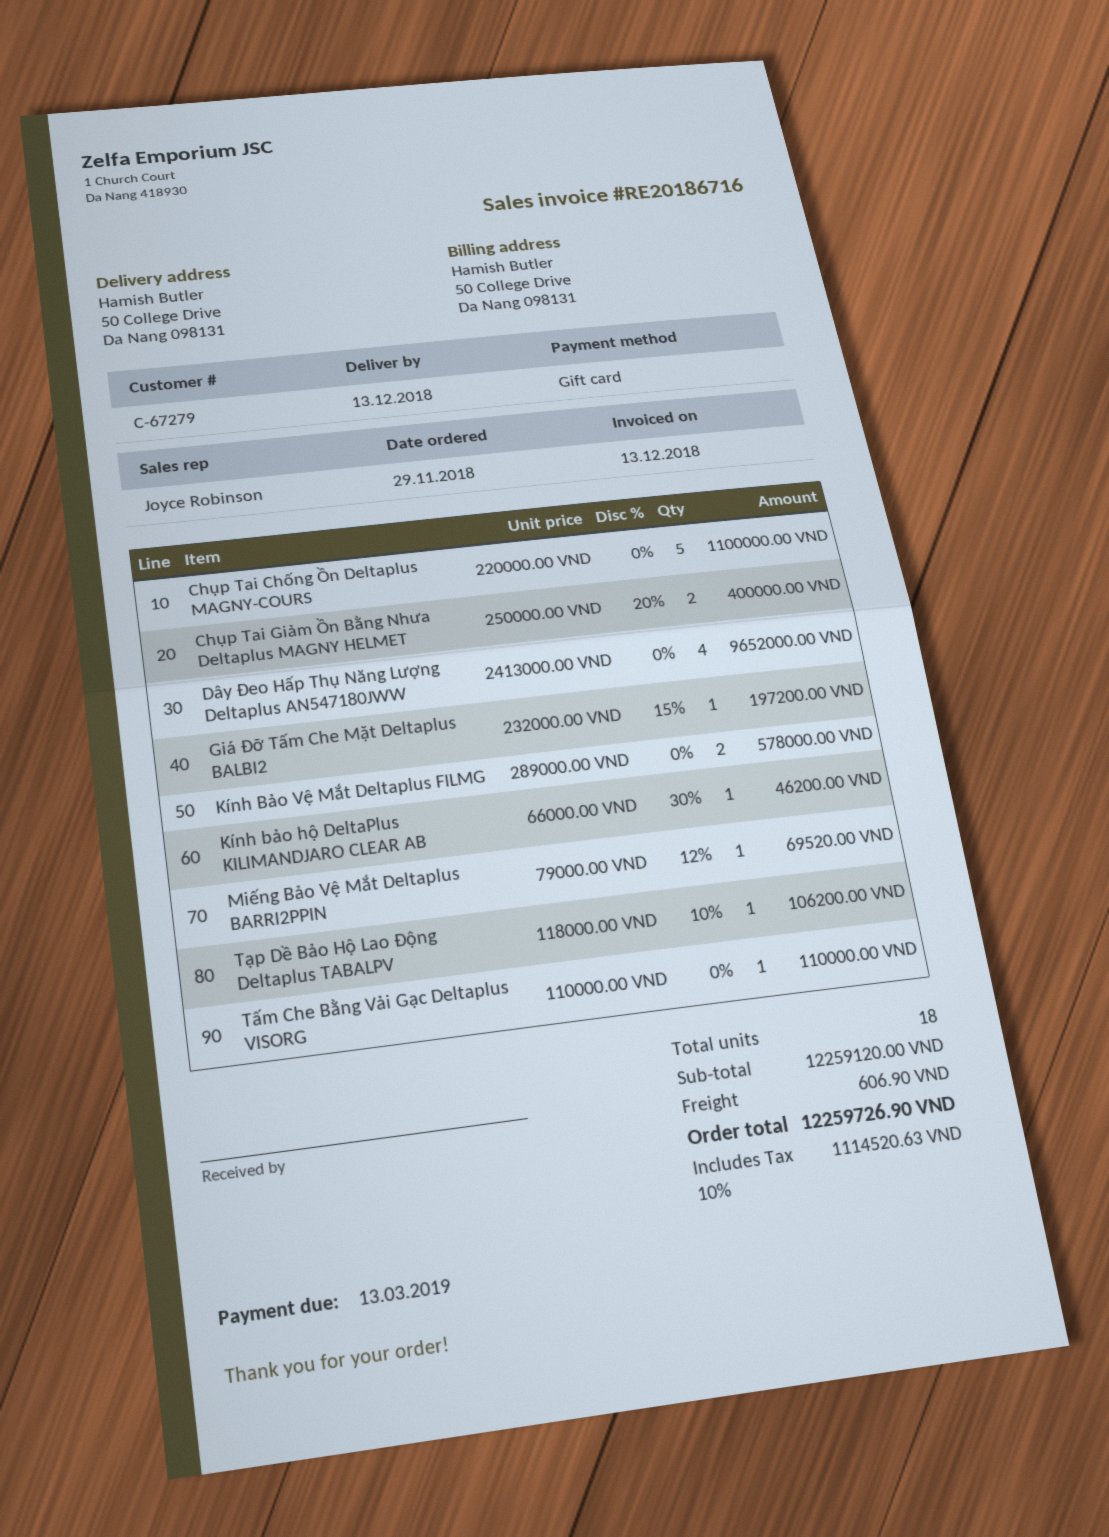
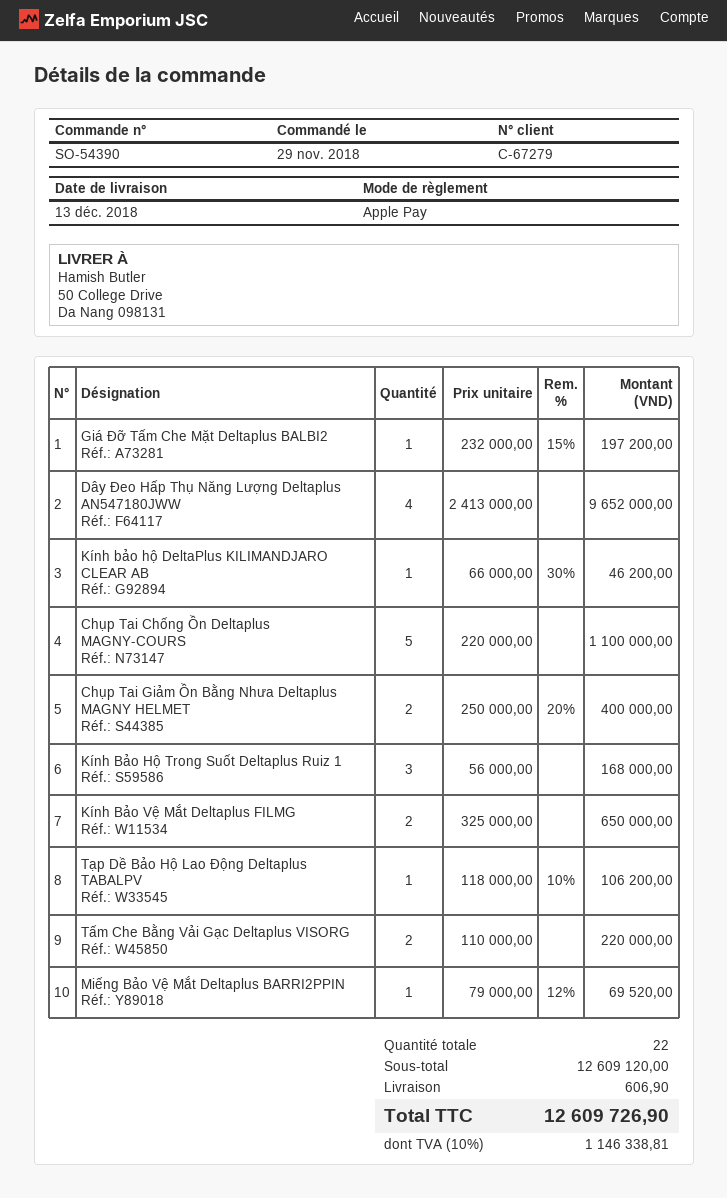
payment method: gift card -> Apple Pay
Kính Bảo Vệ Mắt Deltaplus FILMG: 2 x 289000.00 = 578000.00 -> 2 x 325000.00 = 650000.00
Tấm Che Bằng Vải Gạc Deltaplus VISORG: 1 x 110000.00 = 110000.00 -> 2 x 110000.00 = 220000.00
Kính Bảo Hộ Trong Suốt Deltaplus Ruiz 1: none -> 3 x 56000.00 = 168000.00
total quantity: 18 -> 22
subtotal: 12259120.00 -> 12609120.00
tax: 10% = 1114520.63 -> 10% = 1146338.81
total: 12259726.90 -> 12609726.90

